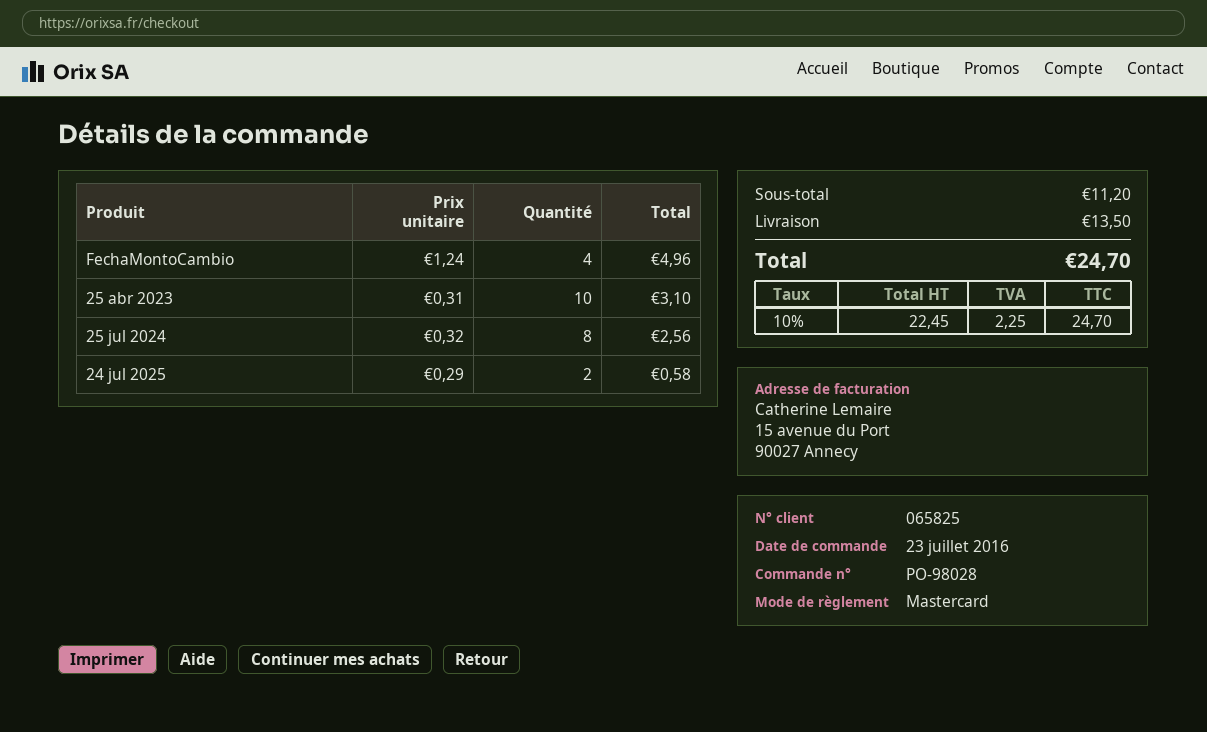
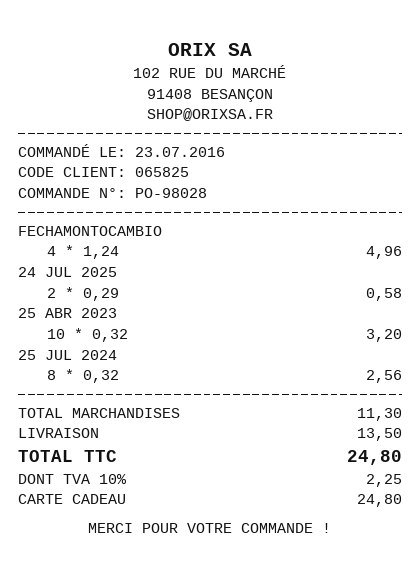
payment method: Mastercard -> gift card
25 abr 2023: 10 x 0.31 = 3.10 -> 10 x 0.32 = 3.20
subtotal: 11.20 -> 11.30
total: 24.70 -> 24.80

